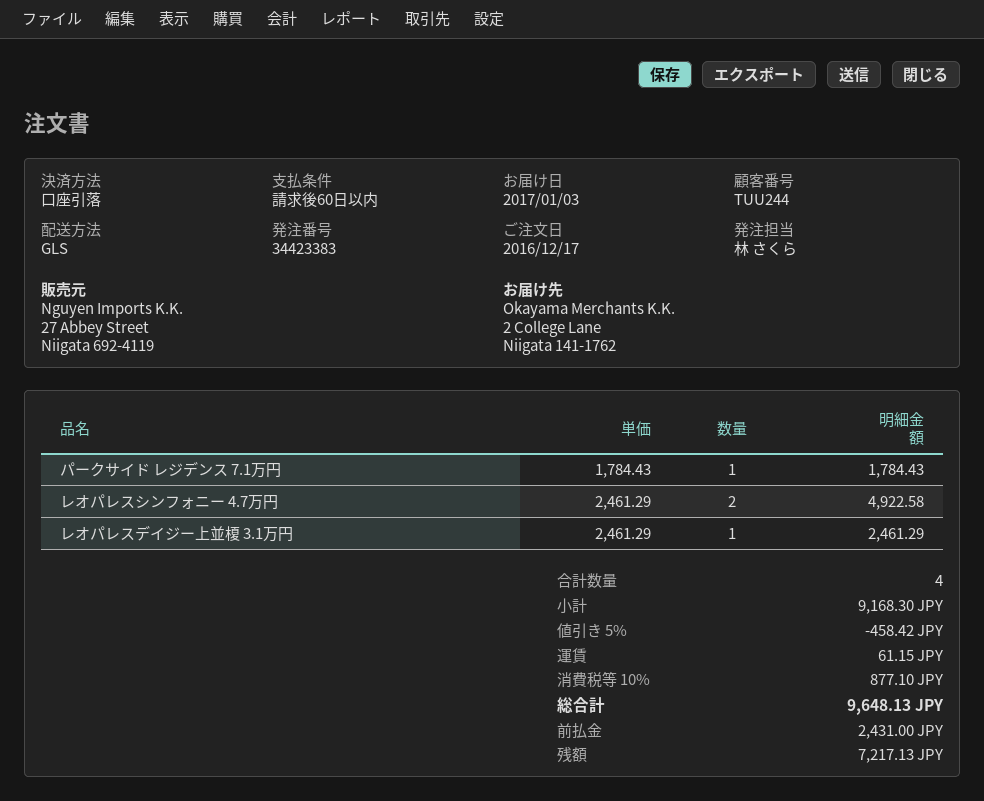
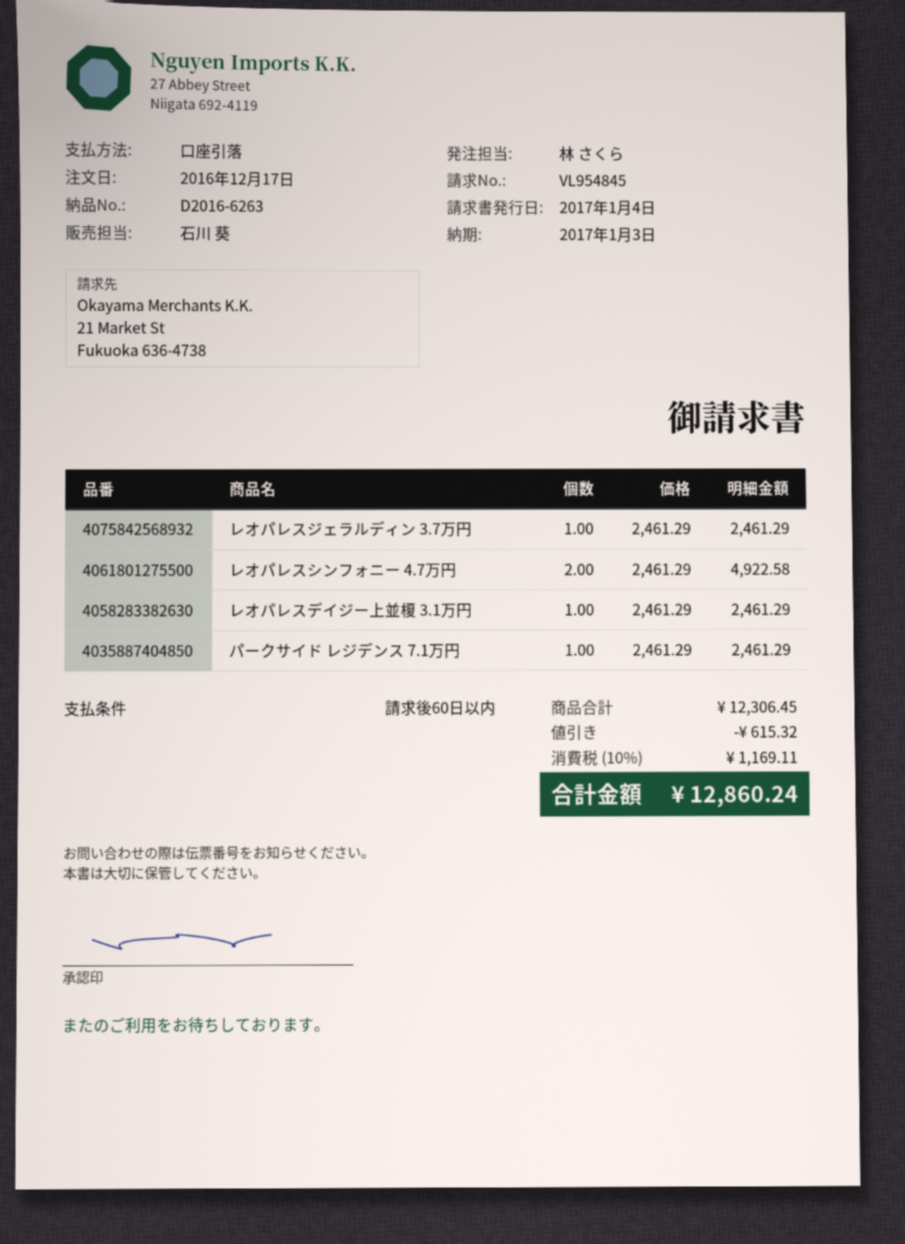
パークサイド レジデンス 7.1万円: 1 x 1784.43 = 1784.43 -> 1 x 2461.29 = 2461.29
レオパレスジェラルディン 3.7万円: none -> 1 x 2461.29 = 2461.29
subtotal: 9168.30 -> 12306.45
discount: 458.42 -> 615.32
shipping: 61.15 -> none
tax: 10% = 877.10 -> 10% = 1169.11
total: 9648.13 -> 12860.24

